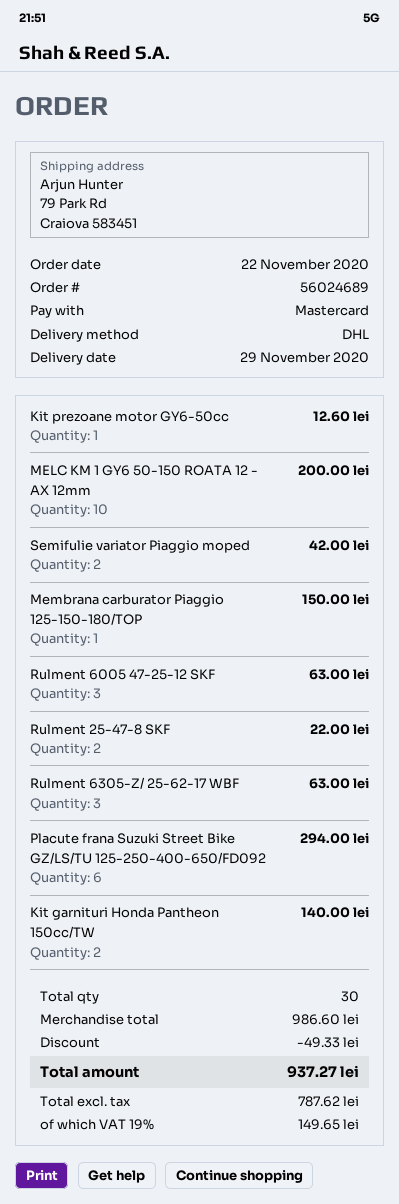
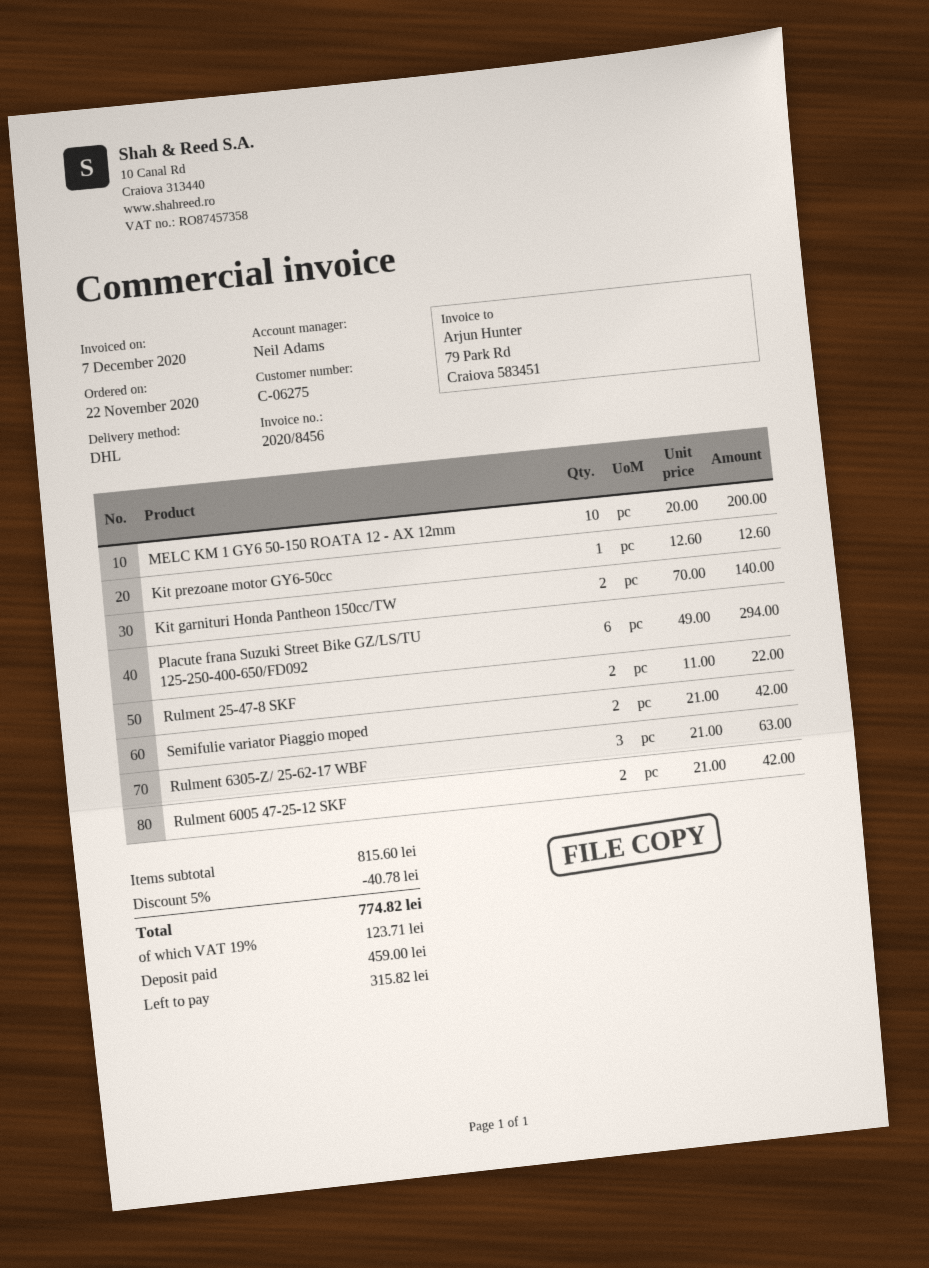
Membrana carburator Piaggio 125-150-180/TOP: 1 for 150.00 -> none
Rulment 6005 47-25-12 SKF: 3 for 63.00 -> 2 for 42.00
subtotal: 986.60 -> 815.60
discount: 49.33 -> 40.78
tax: 19% = 149.65 -> 19% = 123.71
total: 937.27 -> 774.82

